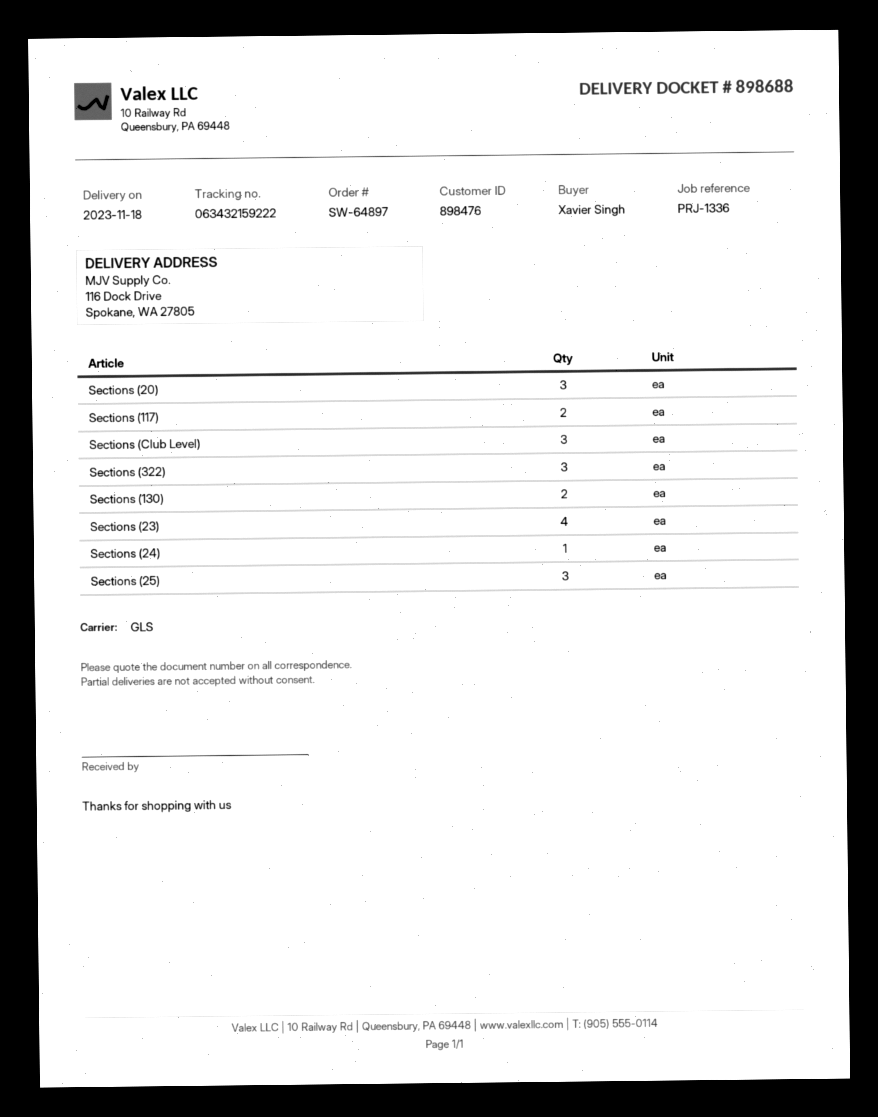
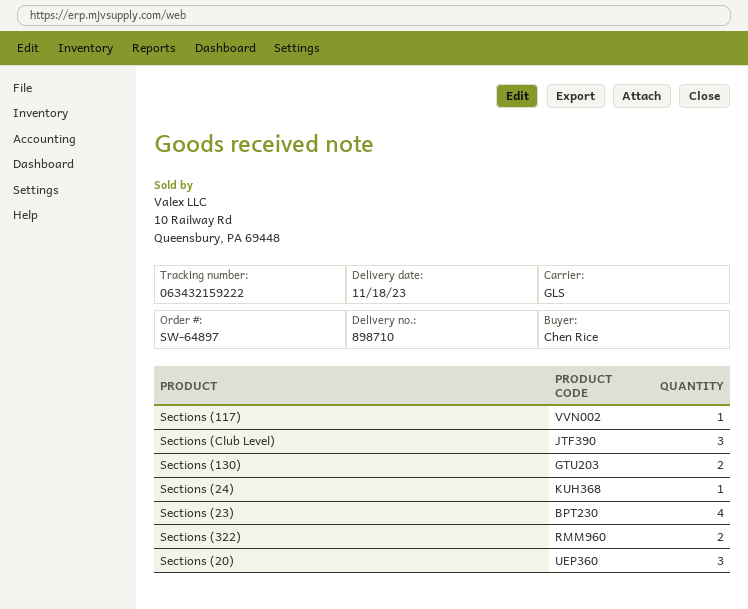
delivery note number: 898688 -> 898710
ordered by: Xavier Singh -> Chen Rice
Sections (117): 2 -> 1
Sections (322): 3 -> 2
Sections (25): 3 -> none

